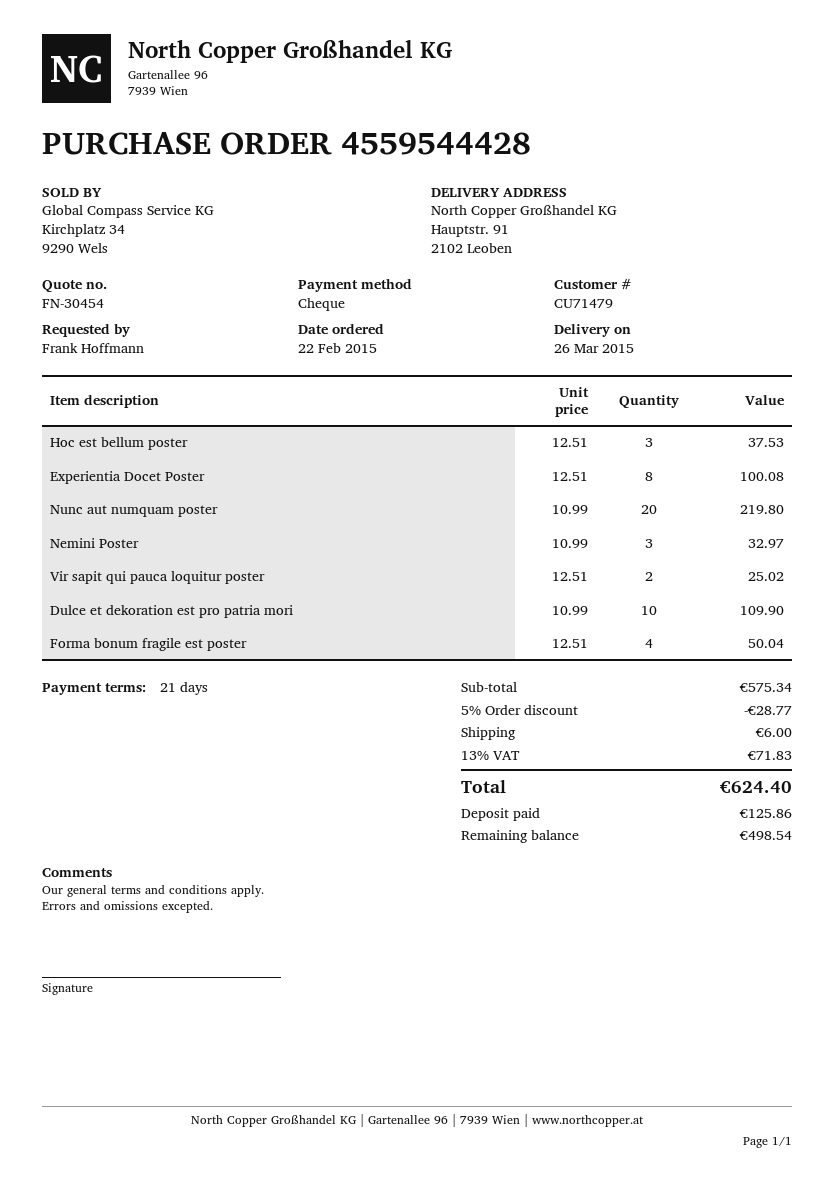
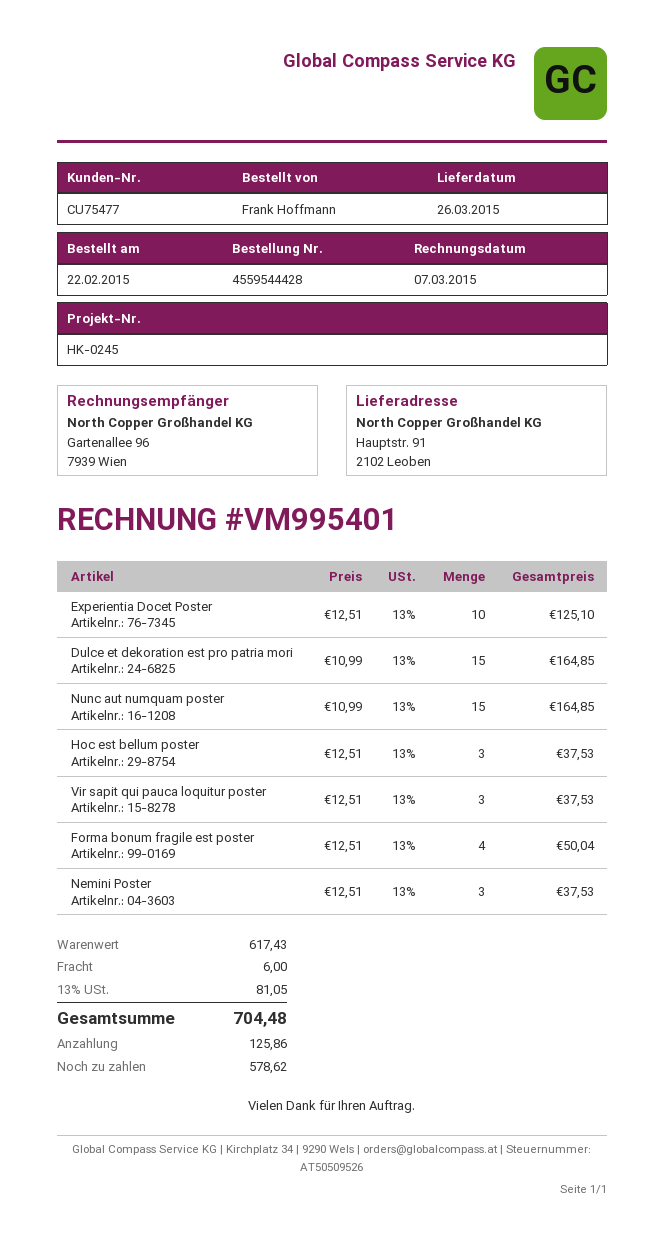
customer number: CU71479 -> CU75477
Experientia Docet Poster: 8 x 12.51 = 100.08 -> 10 x 12.51 = 125.10
Nunc aut numquam poster: 20 x 10.99 = 219.80 -> 15 x 10.99 = 164.85
Nemini Poster: 3 x 10.99 = 32.97 -> 3 x 12.51 = 37.53
Vir sapit qui pauca loquitur poster: 2 x 12.51 = 25.02 -> 3 x 12.51 = 37.53
Dulce et dekoration est pro patria mori: 10 x 10.99 = 109.90 -> 15 x 10.99 = 164.85
subtotal: 575.34 -> 617.43
discount: 5% = 28.77 -> none
tax: 13% = 71.83 -> 13% = 81.05
total: 624.40 -> 704.48
balance: 498.54 -> 578.62

